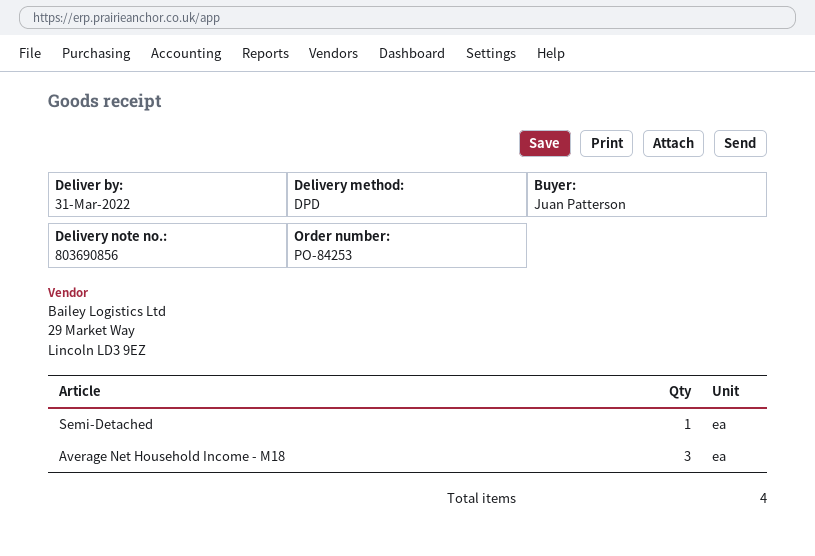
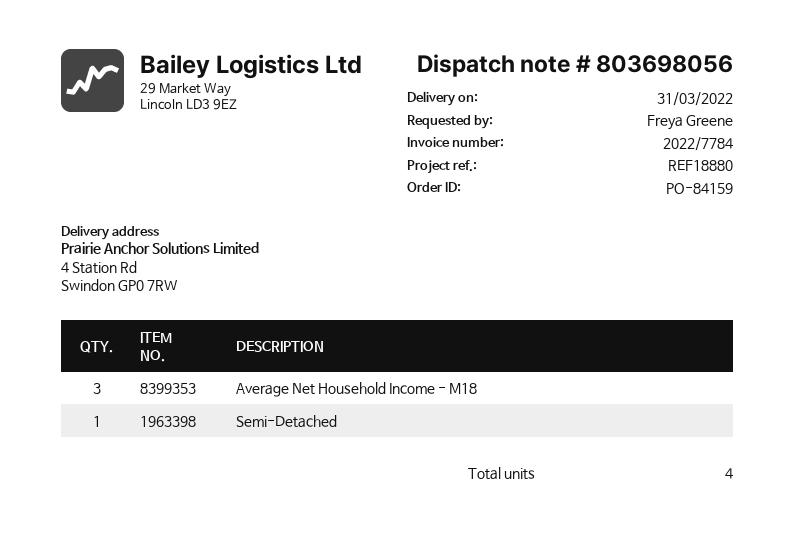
order number: PO-84253 -> PO-84159
delivery note number: 803690856 -> 803698056
ordered by: Juan Patterson -> Freya Greene

